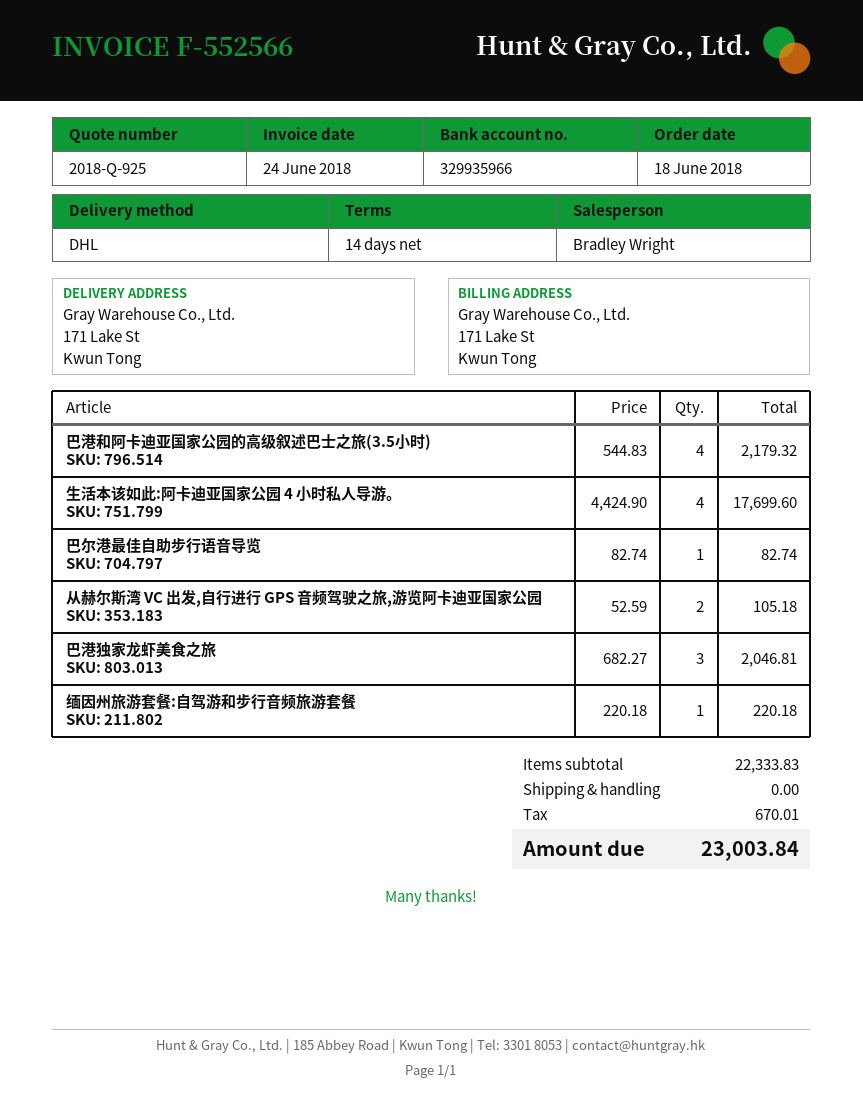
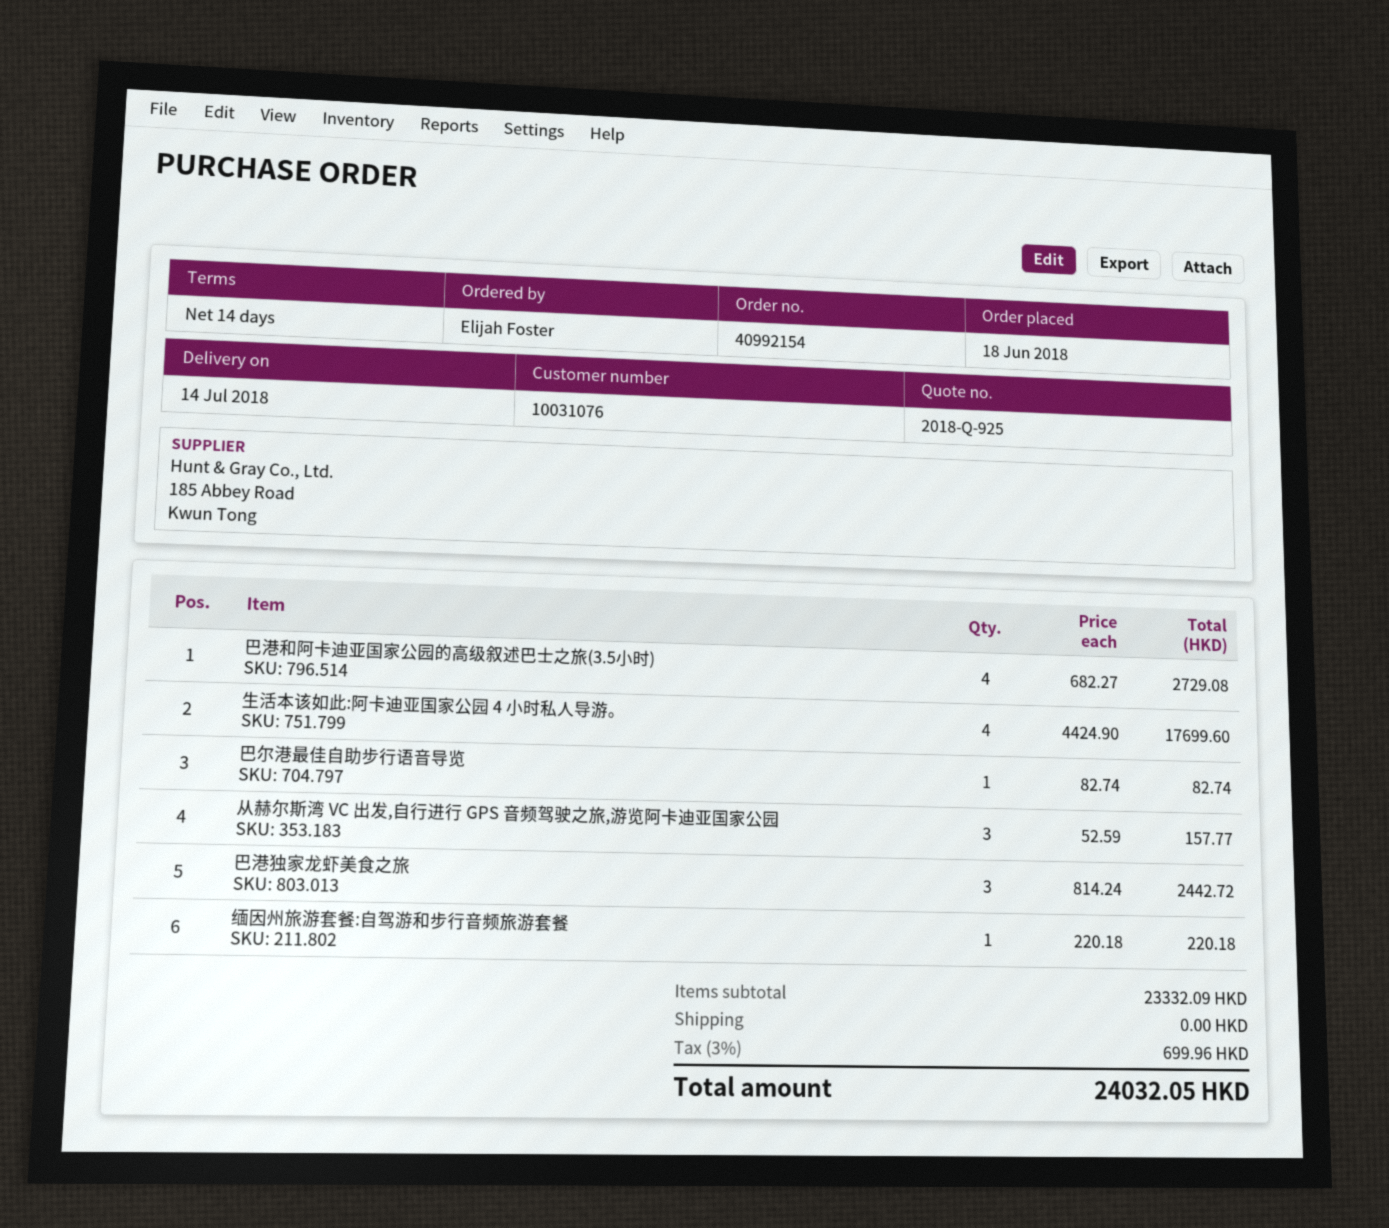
巴港和阿卡迪亚国家公园的高级叙述巴士之旅(3.5小时): 4 x 544.83 = 2179.32 -> 4 x 682.27 = 2729.08
从赫尔斯湾 VC 出发,自行进行 GPS 音频驾驶之旅,游览阿卡迪亚国家公园: 2 x 52.59 = 105.18 -> 3 x 52.59 = 157.77
巴港独家龙虾美食之旅: 3 x 682.27 = 2046.81 -> 3 x 814.24 = 2442.72
subtotal: 22333.83 -> 23332.09
tax: 670.01 -> 699.96
total: 23003.84 -> 24032.05

